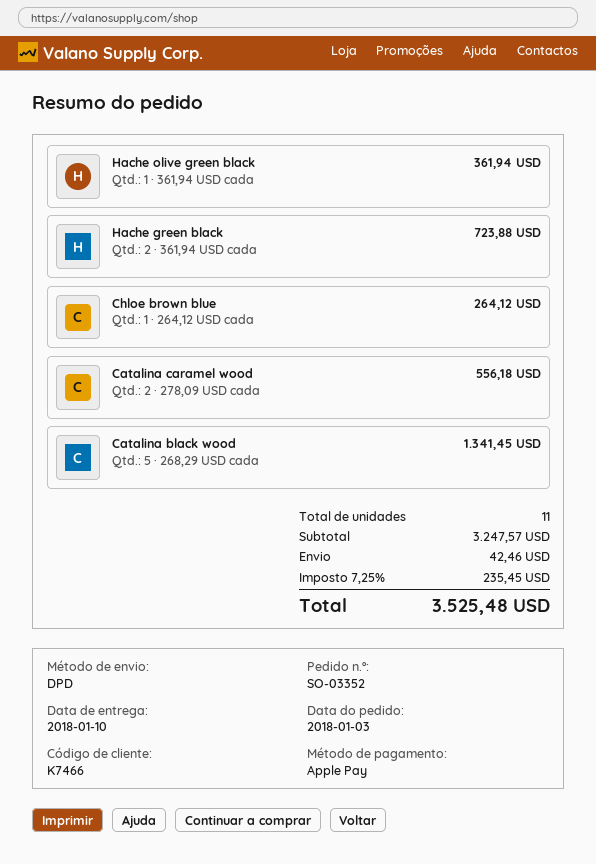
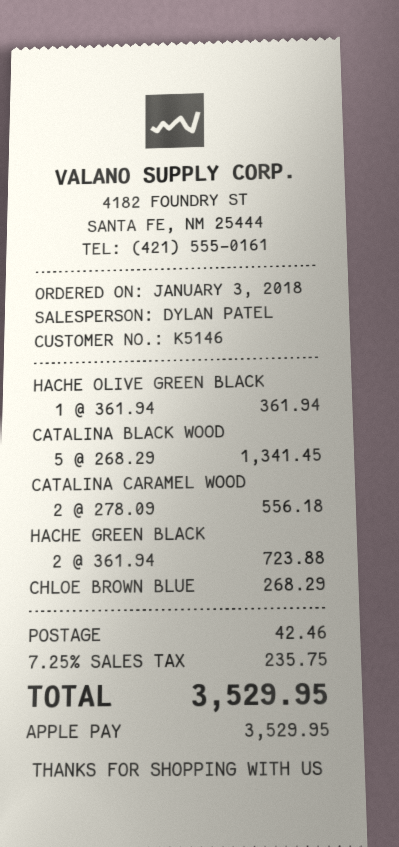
customer number: K7466 -> K5146
Chloe brown blue: 1 x 264.12 = 264.12 -> 1 x 268.29 = 268.29
tax: 7.25% = 235.45 -> 7.25% = 235.75
total: 3525.48 -> 3529.95

